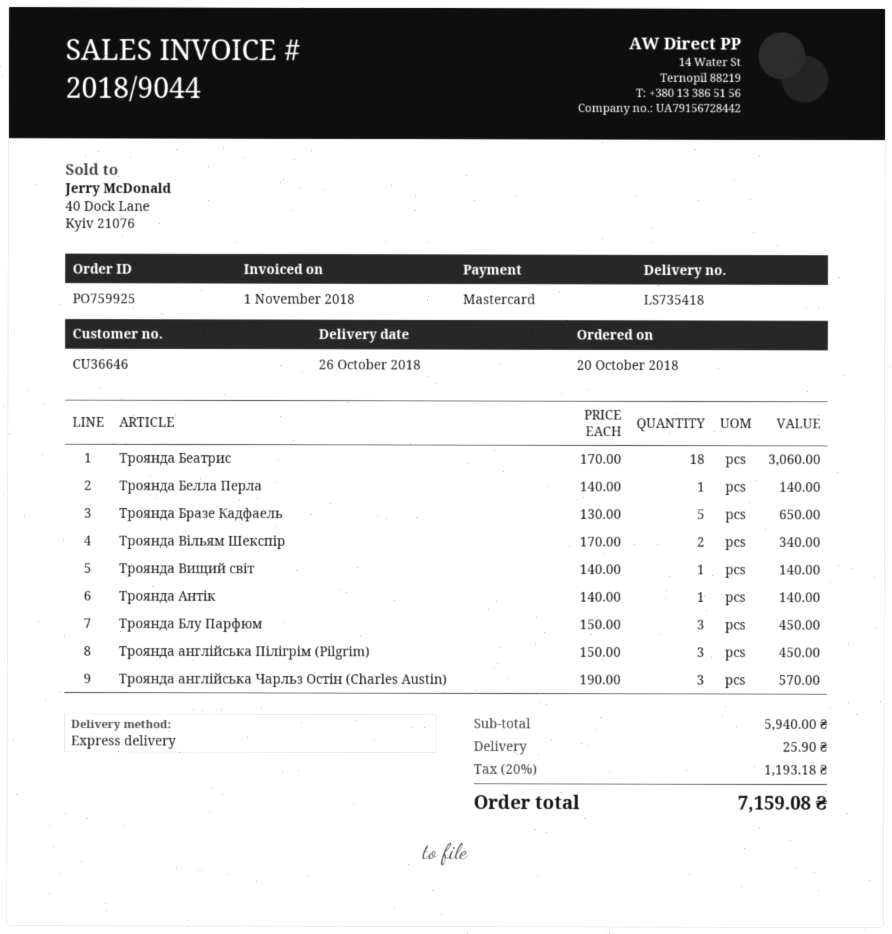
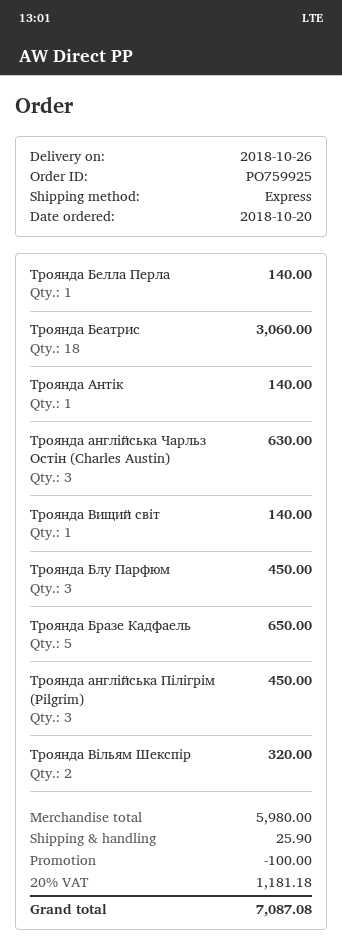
Троянда Вільям Шекспір: 2 for 340.00 -> 2 for 320.00
Троянда англійська Чарльз Остін (Charles Austin): 3 for 570.00 -> 3 for 630.00
subtotal: 5940.00 -> 5980.00
discount: none -> 100.00
tax: 20% = 1193.18 -> 20% = 1181.18
total: 7159.08 -> 7087.08

